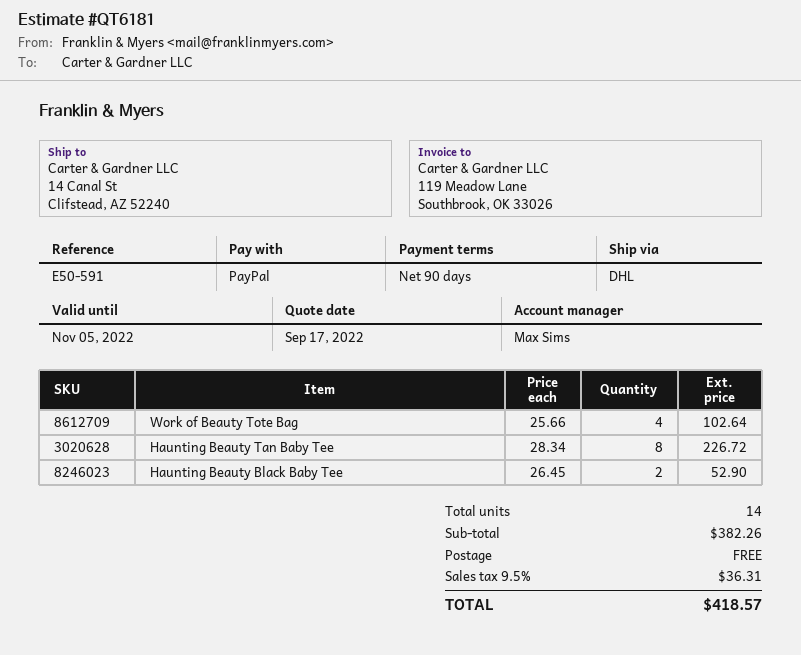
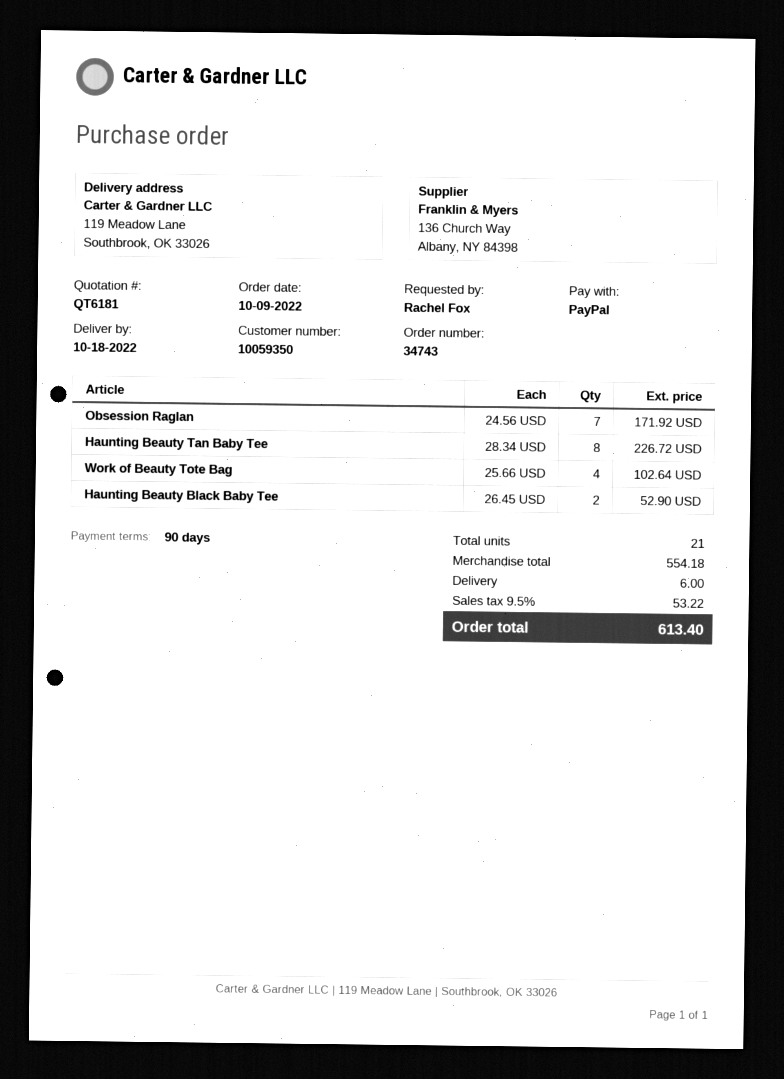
ship to: 14 Canal St, Clifstead, AZ 52240 -> 119 Meadow Lane, Southbrook, OK 33026
Obsession Raglan: none -> 7 x 24.56 = 171.92
total quantity: 14 -> 21
subtotal: 382.26 -> 554.18
shipping: 0.00 -> 6.00
tax: 9.5% = 36.31 -> 9.5% = 53.22
total: 418.57 -> 613.40

